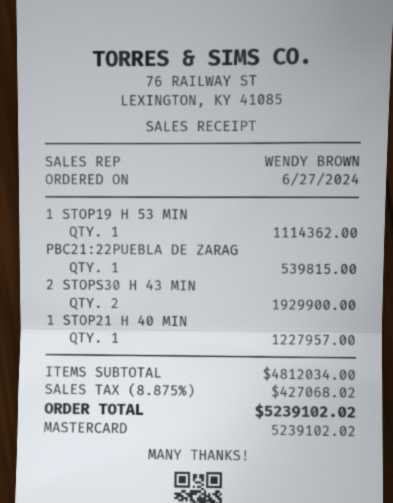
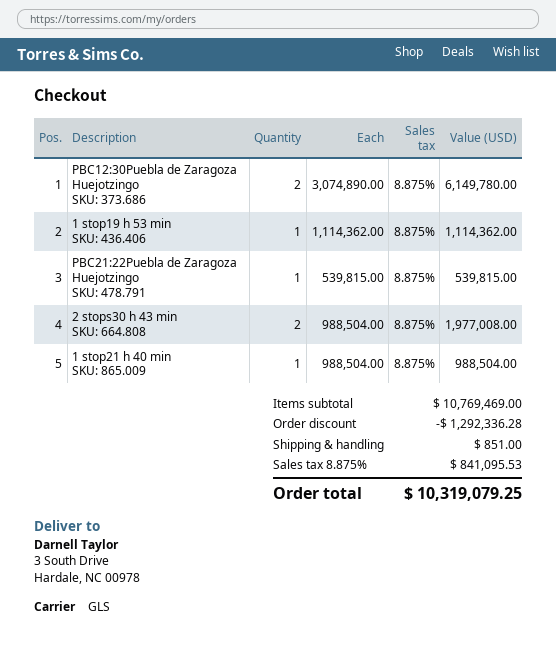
2 STOPS30 H 43 MIN: 2 for 1929900.00 -> 2 for 1977008.00
1 STOP21 H 40 MIN: 1 for 1227957.00 -> 1 for 988504.00
PBC12:30Puebla de Zaragoza Huejotzingo: none -> 2 for 6149780.00
subtotal: 4812034.00 -> 10769469.00
discount: none -> 1292336.28
shipping: none -> 851.00
tax: 8.875% = 427068.02 -> 8.875% = 841095.53
total: 5239102.02 -> 10319079.25

